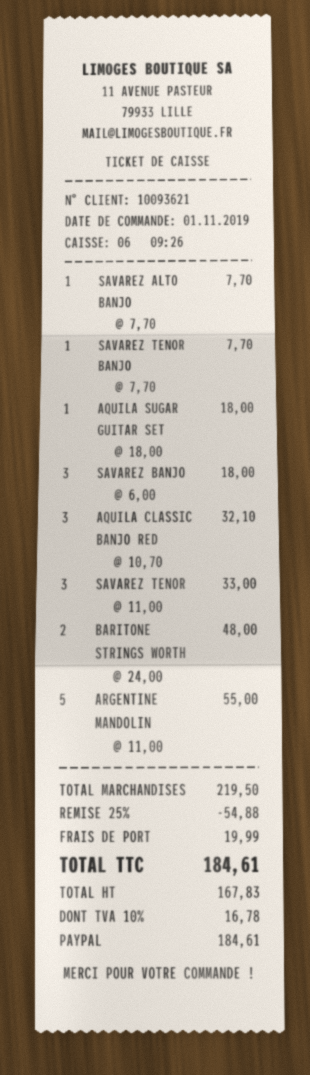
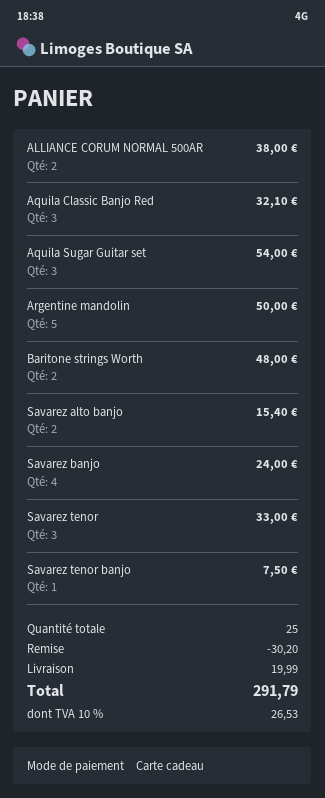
payment method: PayPal -> gift card
SAVAREZ ALTO BANJO: 1 for 7.70 -> 2 for 15.40
SAVAREZ TENOR BANJO: 1 for 7.70 -> 1 for 7.50
AQUILA SUGAR GUITAR SET: 1 for 18.00 -> 3 for 54.00
SAVAREZ BANJO: 3 for 18.00 -> 4 for 24.00
ARGENTINE MANDOLIN: 5 for 55.00 -> 5 for 50.00
ALLIANCE CORUM NORMAL 500AR: none -> 2 for 38.00
discount: 54.88 -> 30.20
tax: 10% = 16.78 -> 10% = 26.53
total: 184.61 -> 291.79

